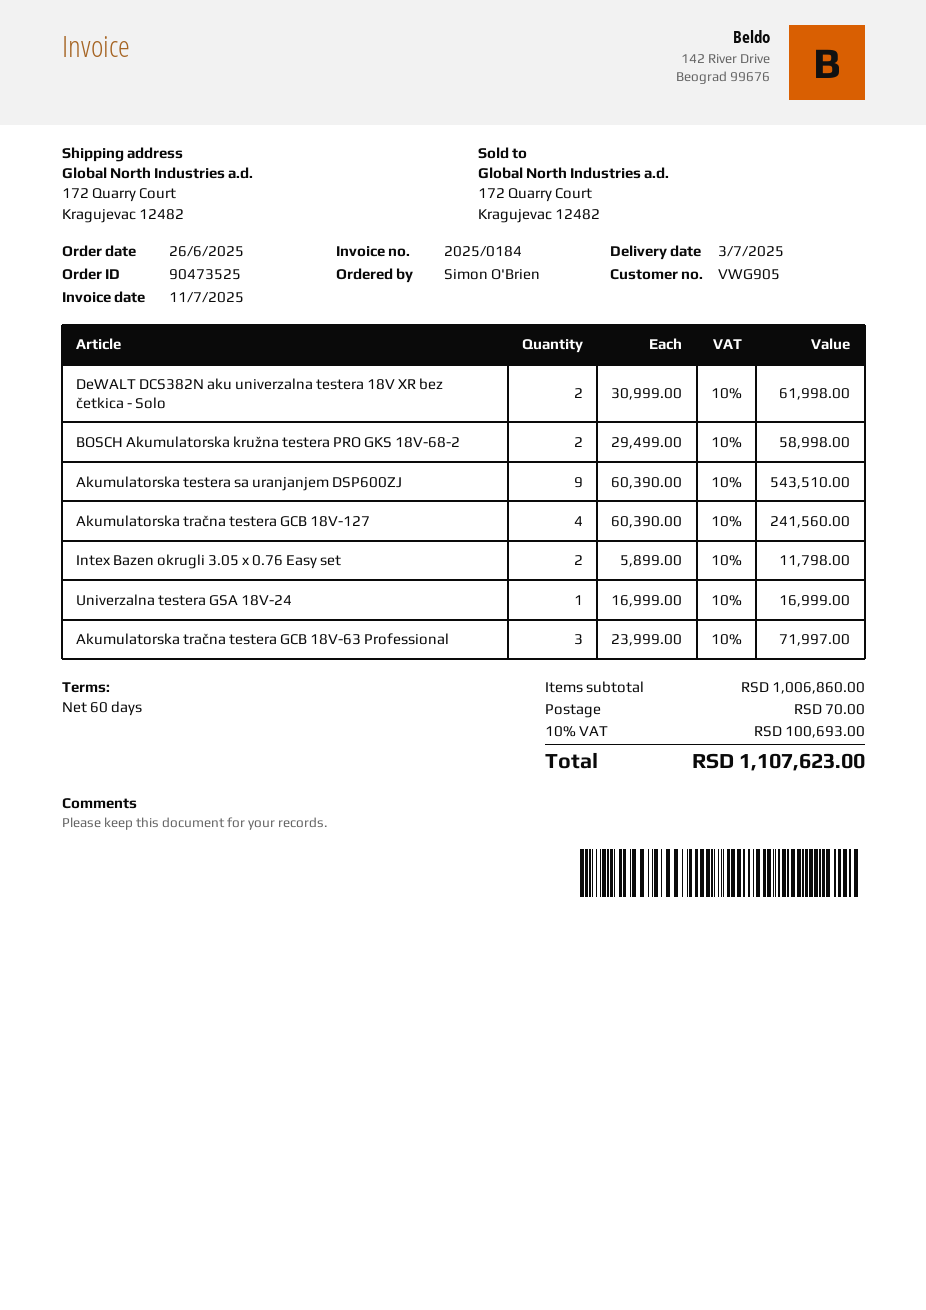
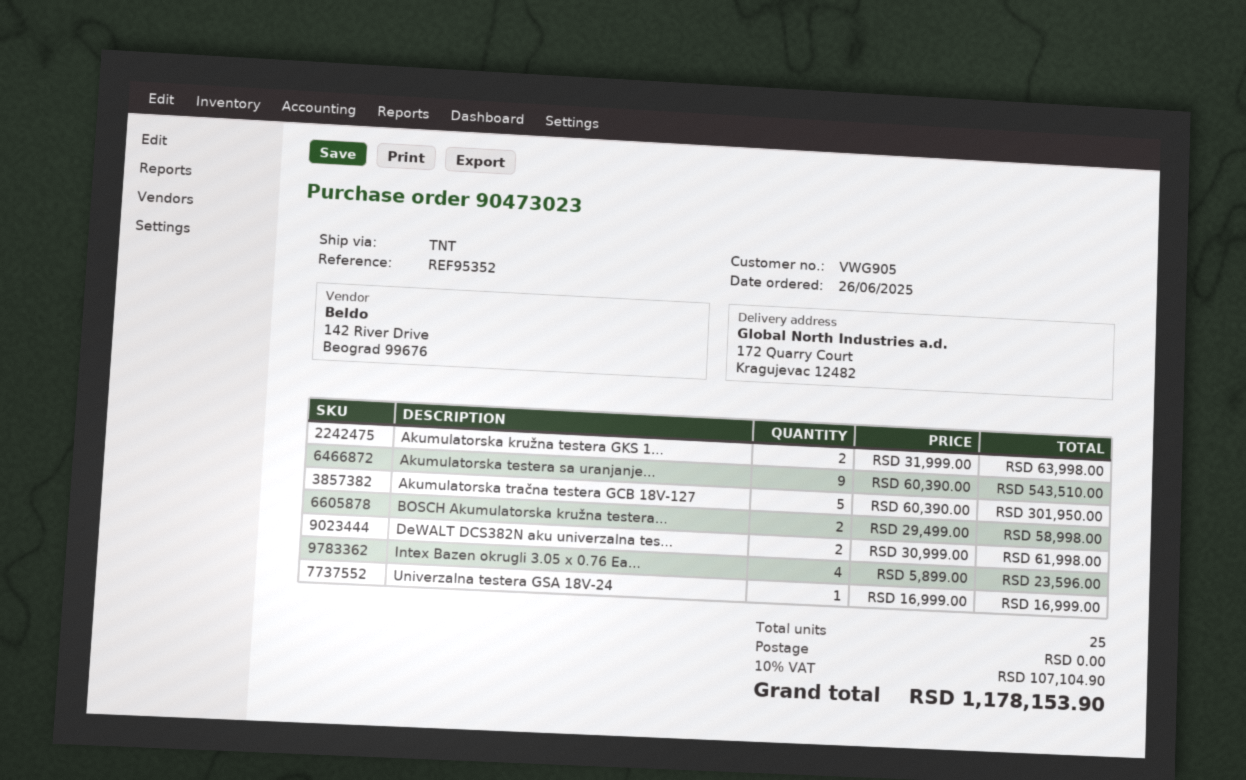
order number: 90473525 -> 90473023
Akumulatorska tračna testera GCB 18V-127: 4 x 60390.00 = 241560.00 -> 5 x 60390.00 = 301950.00
Intex Bazen okrugli 3.05 x 0.76 Easy set: 2 x 5899.00 = 11798.00 -> 4 x 5899.00 = 23596.00
Akumulatorska tračna testera GCB 18V-63 Professional: 3 x 23999.00 = 71997.00 -> none
Akumulatorska kružna testera GKS 1...: none -> 2 x 31999.00 = 63998.00
shipping: 70.00 -> 0.00
tax: 10% = 100693.00 -> 10% = 107104.90
total: 1107623.00 -> 1178153.90

